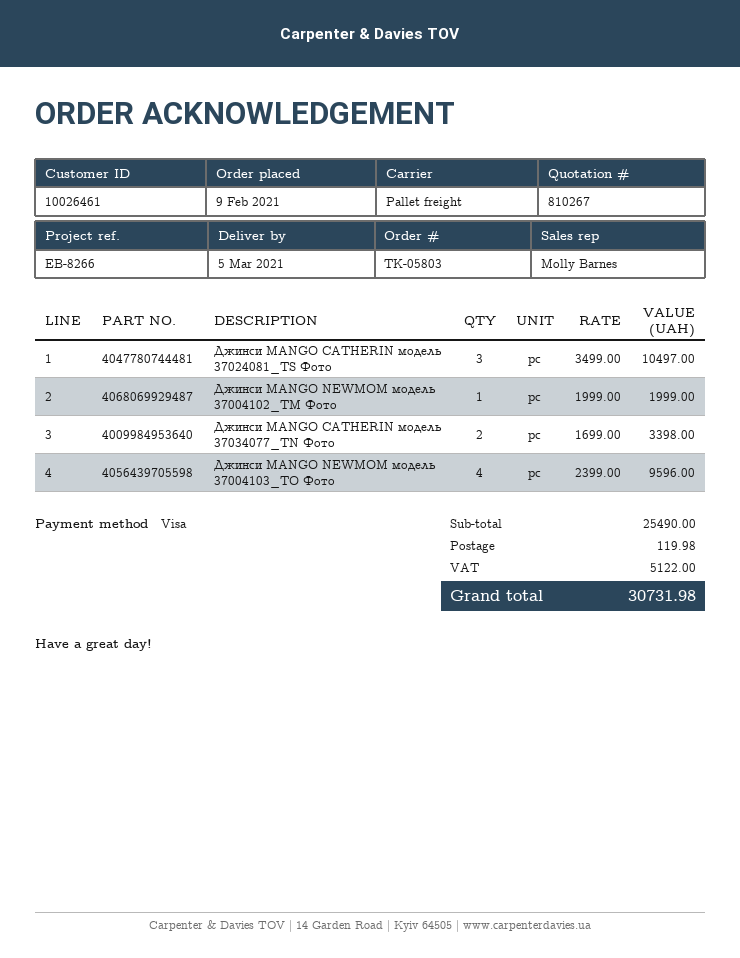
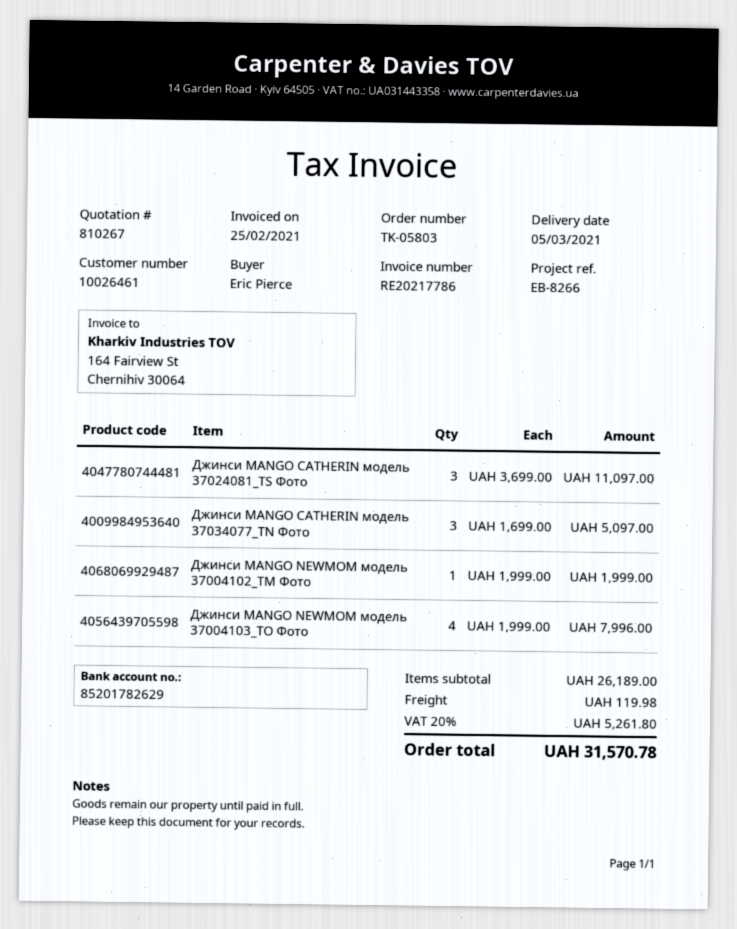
Джинси MANGO CATHERIN модель 37024081_TS Фото: 3 x 3499.00 = 10497.00 -> 3 x 3699.00 = 11097.00
Джинси MANGO CATHERIN модель 37034077_TN Фото: 2 x 1699.00 = 3398.00 -> 3 x 1699.00 = 5097.00
Джинси MANGO NEWMOM модель 37004103_TO Фото: 4 x 2399.00 = 9596.00 -> 4 x 1999.00 = 7996.00
subtotal: 25490.00 -> 26189.00
tax: 5122.00 -> 5261.80
total: 30731.98 -> 31570.78

